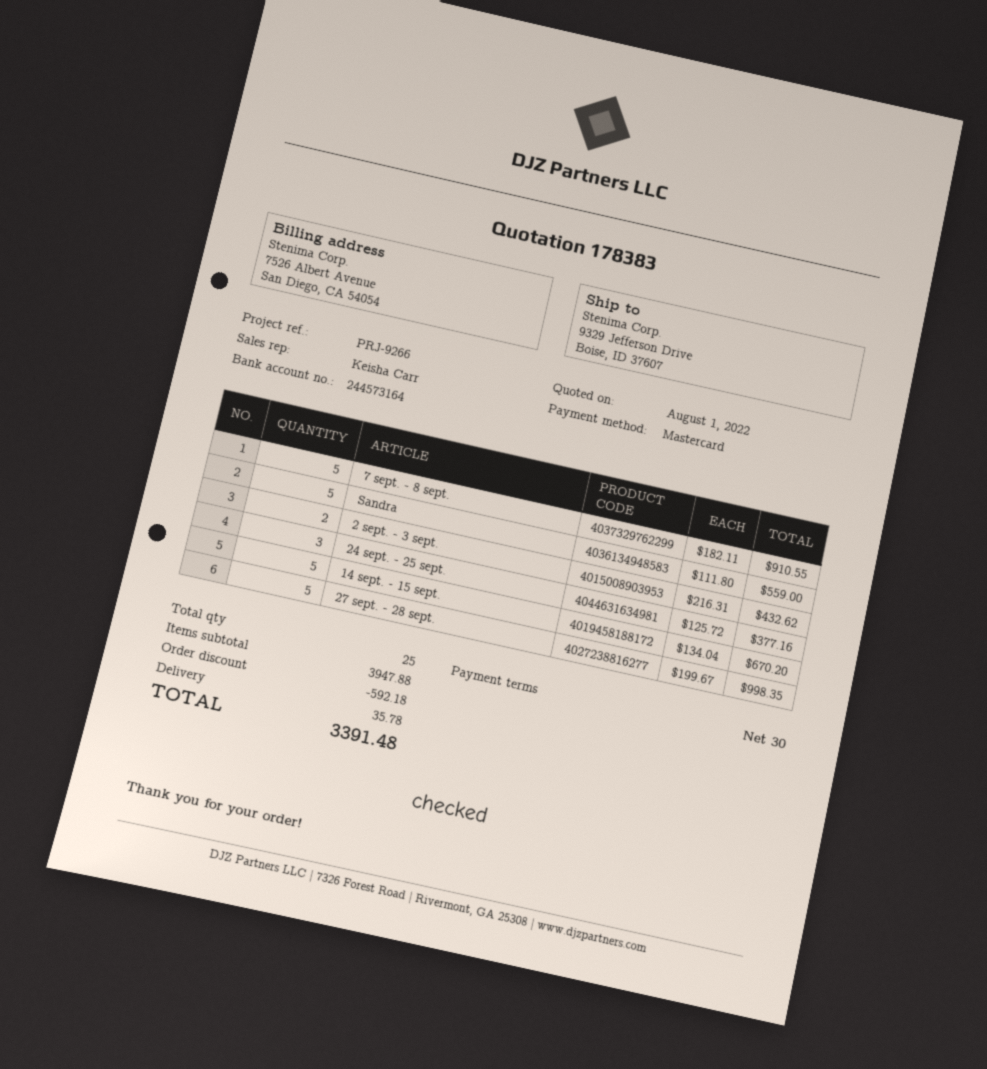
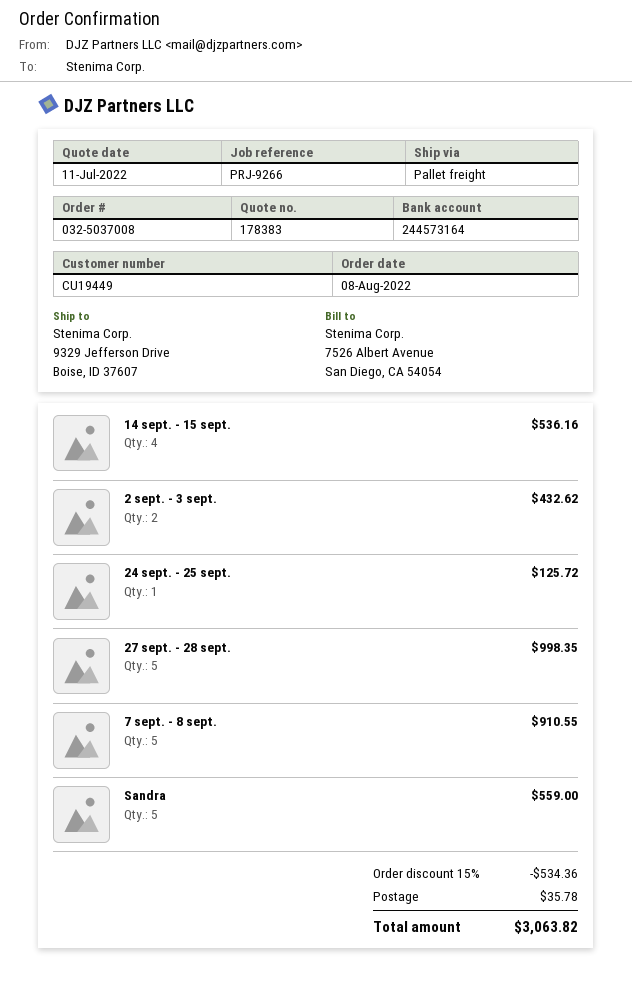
quote date: 2022-08-01 -> 2022-07-11
24 sept. - 25 sept.: 3 for 377.16 -> 1 for 125.72
14 sept. - 15 sept.: 5 for 670.20 -> 4 for 536.16
discount: 592.18 -> 534.36
total: 3391.48 -> 3063.82

